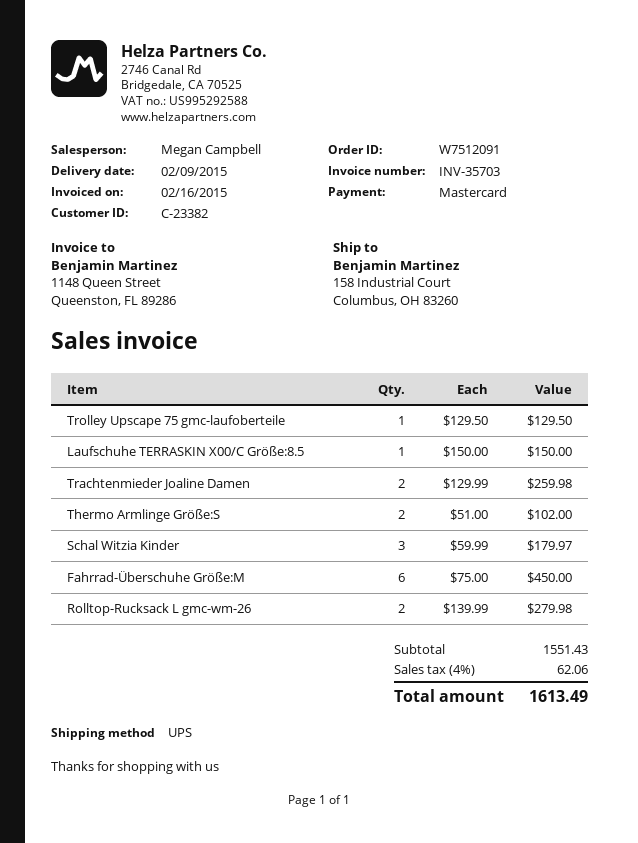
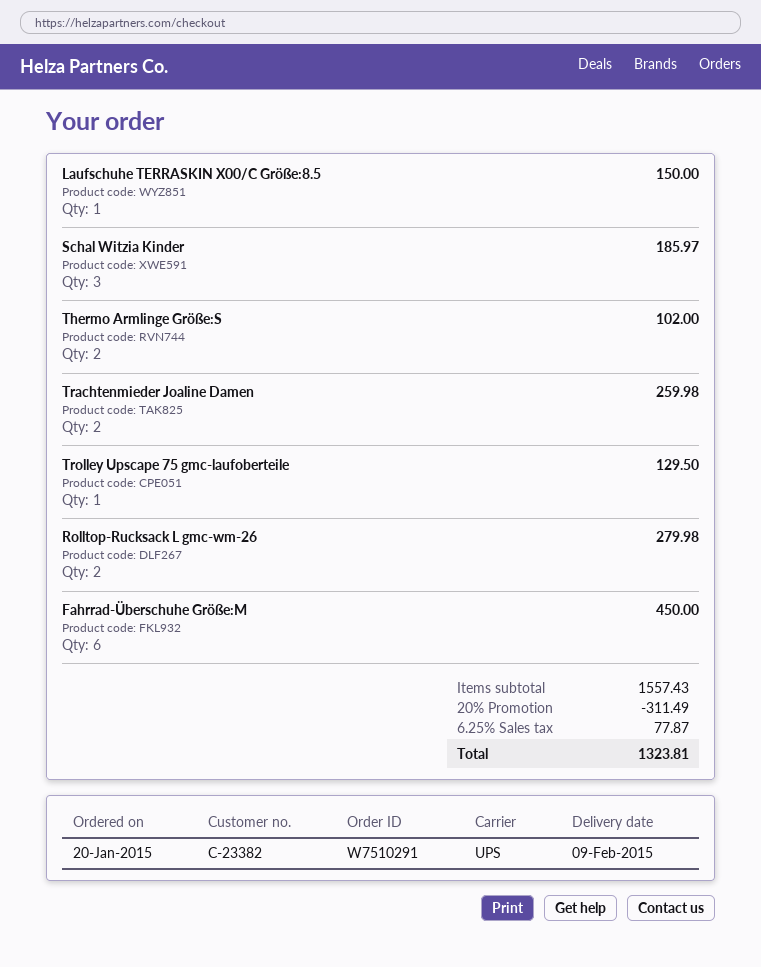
order number: W7512091 -> W7510291
Schal Witzia Kinder: 3 for 179.97 -> 3 for 185.97
subtotal: 1551.43 -> 1557.43
discount: none -> 20% = 311.49
tax: 4% = 62.06 -> 6.25% = 77.87
total: 1613.49 -> 1323.81

